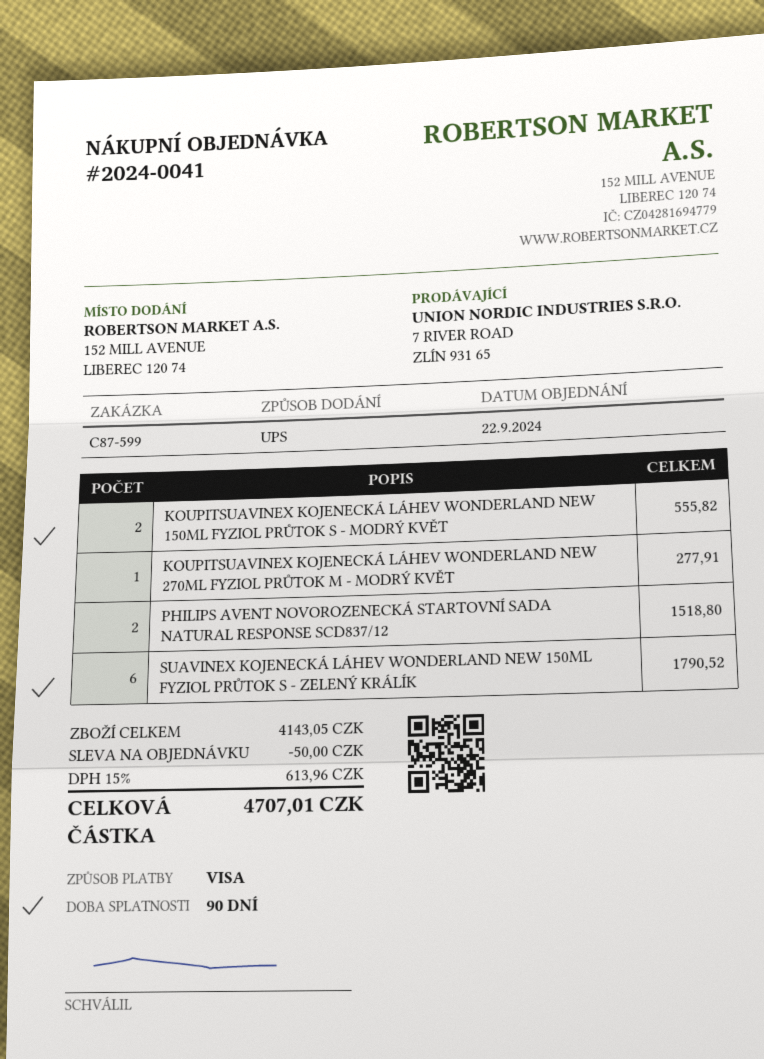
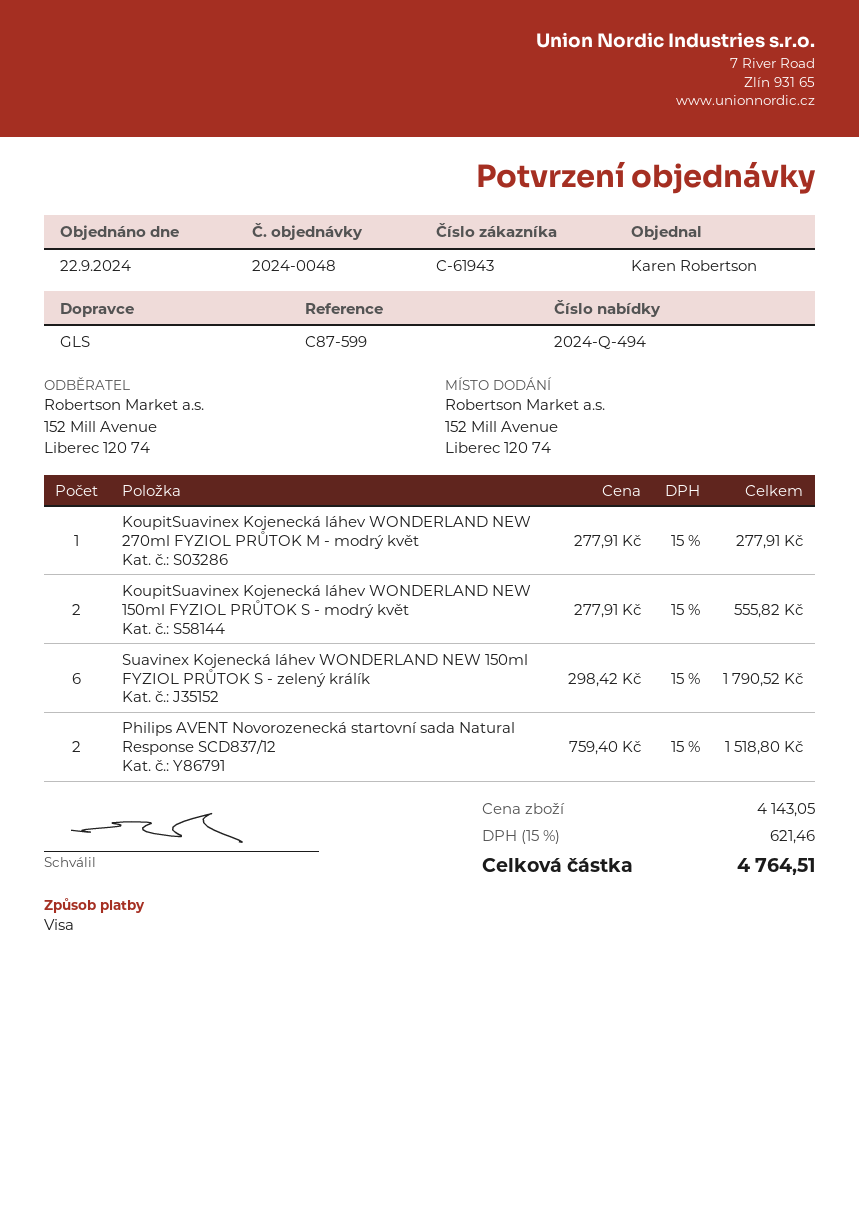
order number: 2024-0041 -> 2024-0048
shipping method: UPS -> GLS
discount: 50.00 -> none
tax: 15% = 613.96 -> 15% = 621.46
total: 4707.01 -> 4764.51

